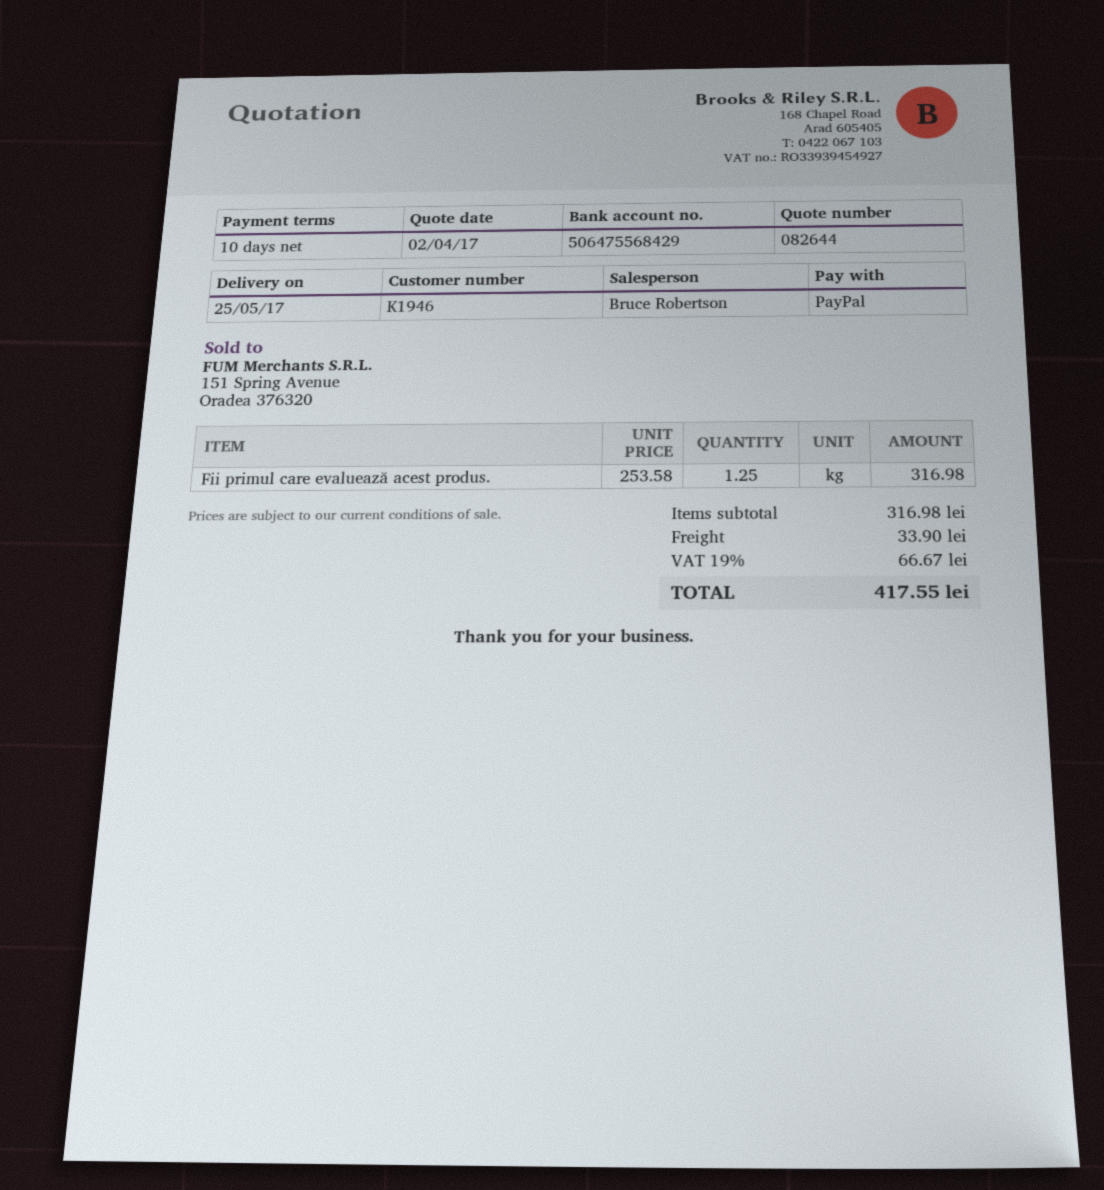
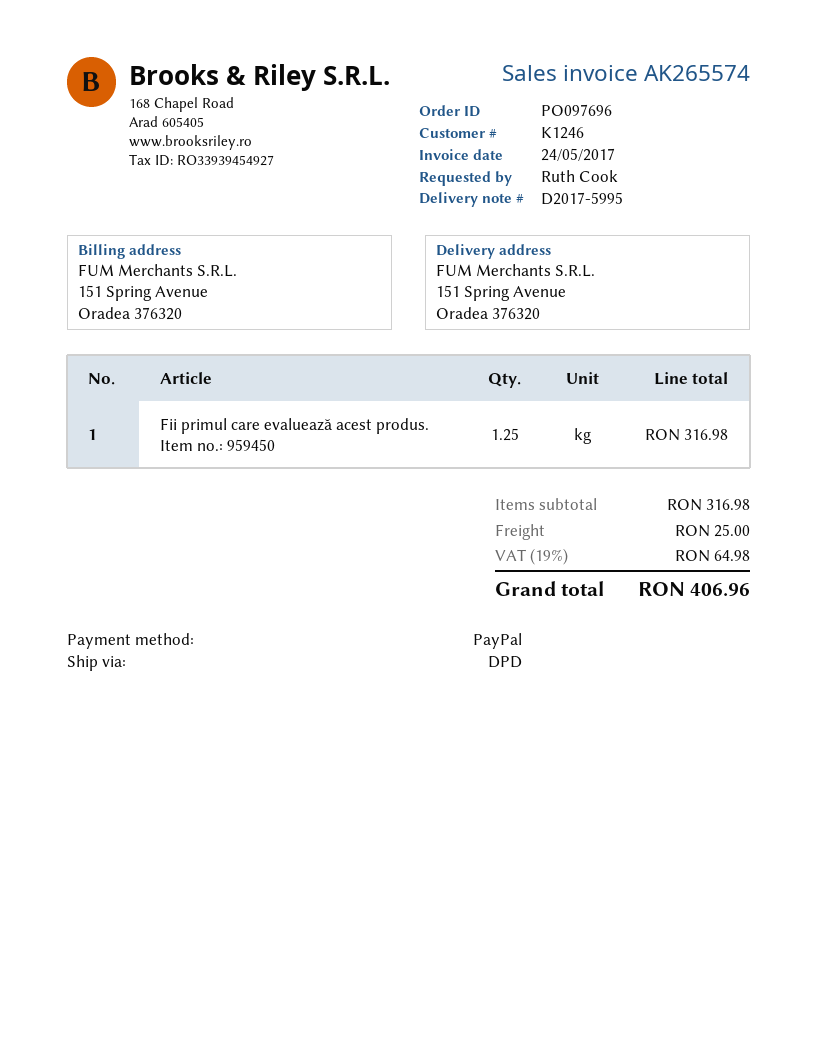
customer number: K1946 -> K1246
shipping: 33.90 -> 25.00
tax: 19% = 66.67 -> 19% = 64.98
total: 417.55 -> 406.96

